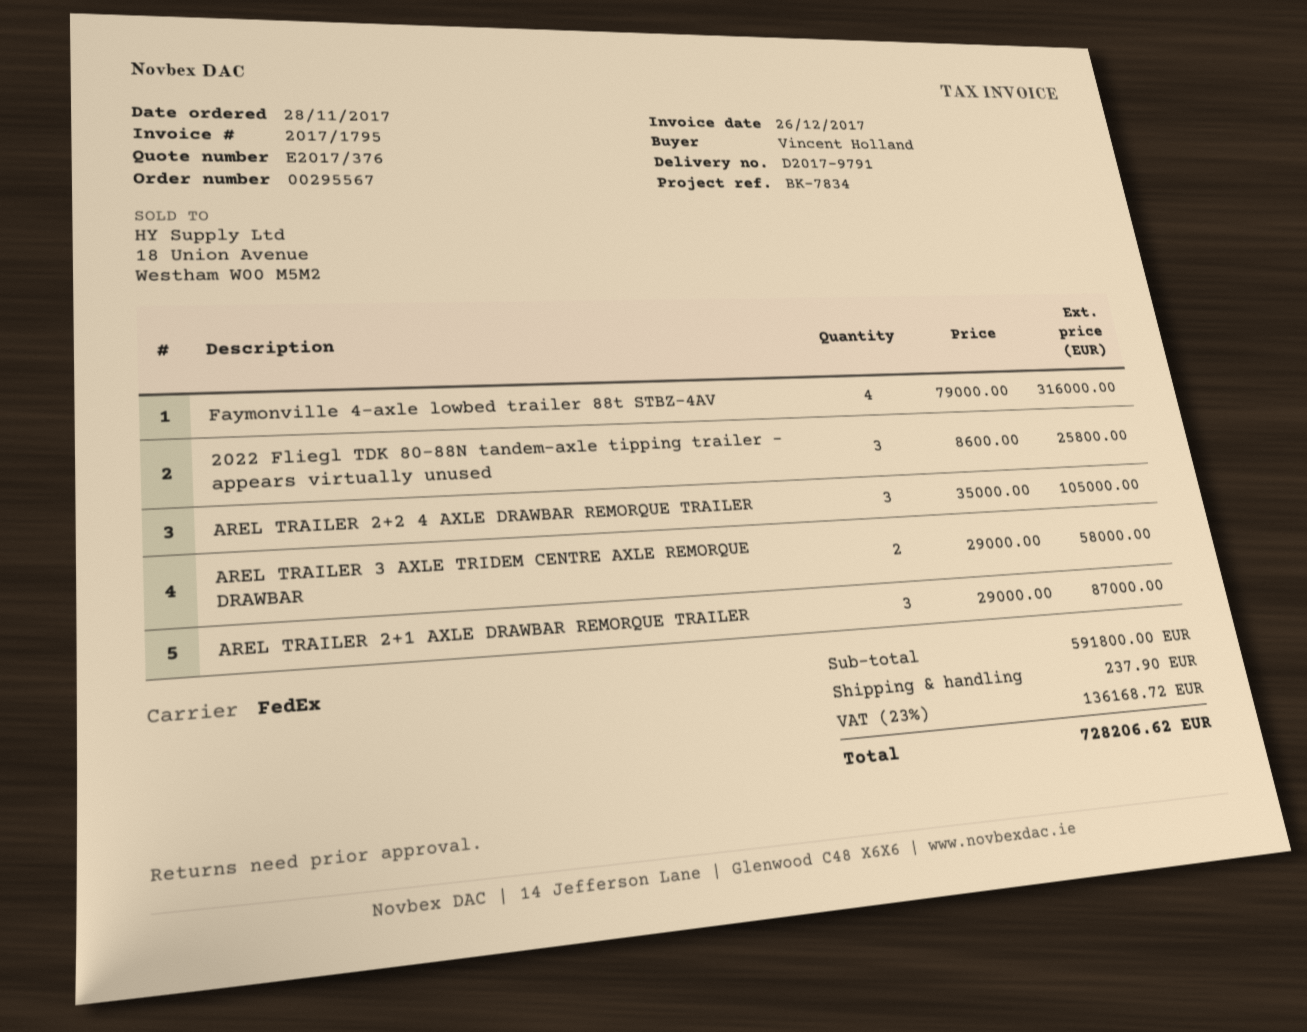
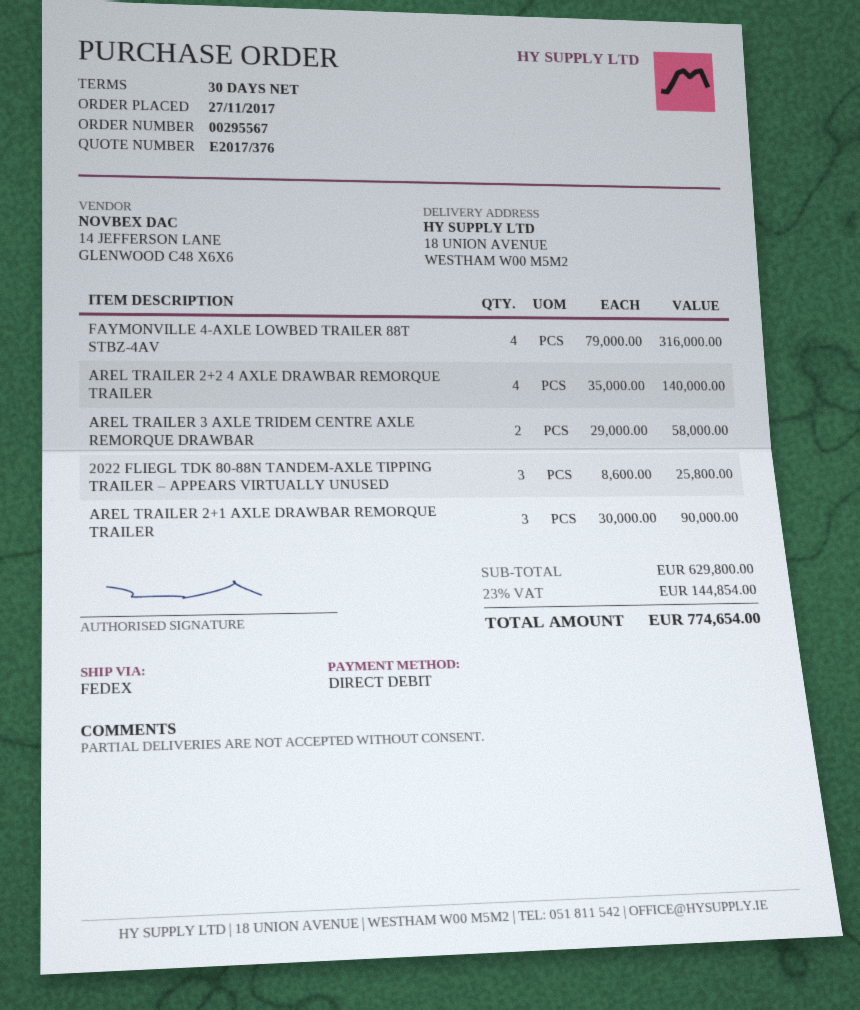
order date: 2017-11-28 -> 2017-11-27
AREL TRAILER 2+2 4 AXLE DRAWBAR REMORQUE TRAILER: 3 x 35000.00 = 105000.00 -> 4 x 35000.00 = 140000.00
AREL TRAILER 2+1 AXLE DRAWBAR REMORQUE TRAILER: 3 x 29000.00 = 87000.00 -> 3 x 30000.00 = 90000.00
subtotal: 591800.00 -> 629800.00
shipping: 237.90 -> none
tax: 23% = 136168.72 -> 23% = 144854.00
total: 728206.62 -> 774654.00

